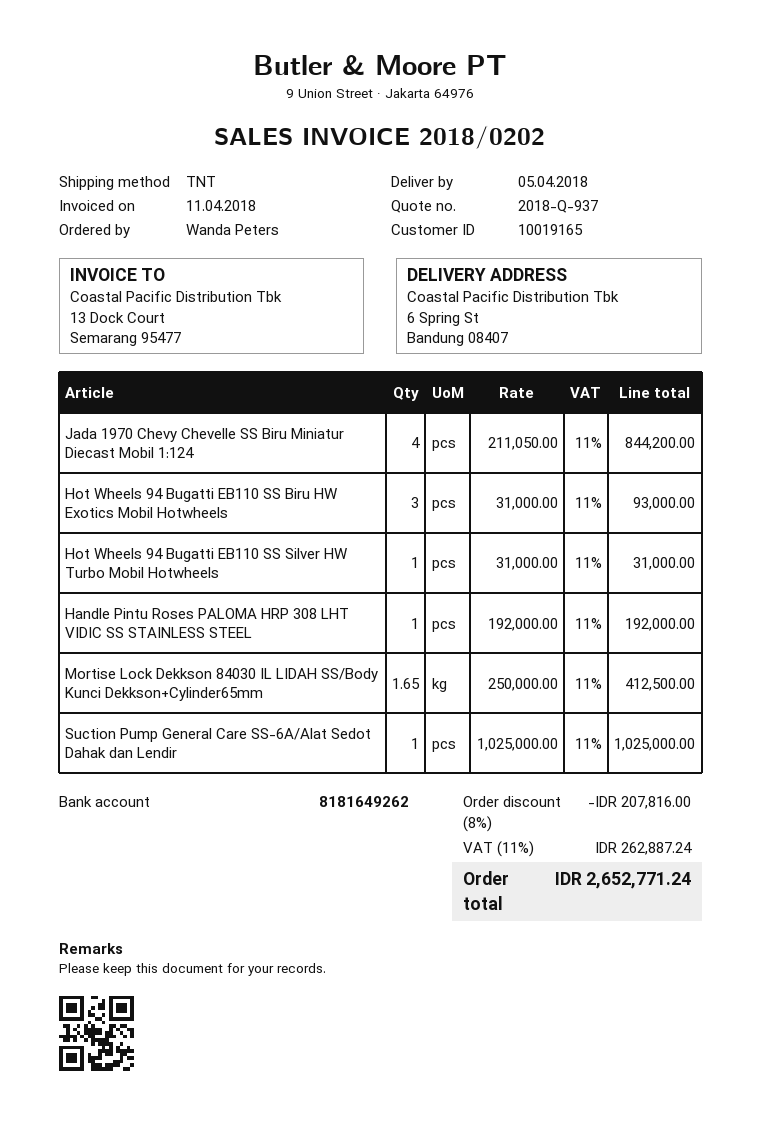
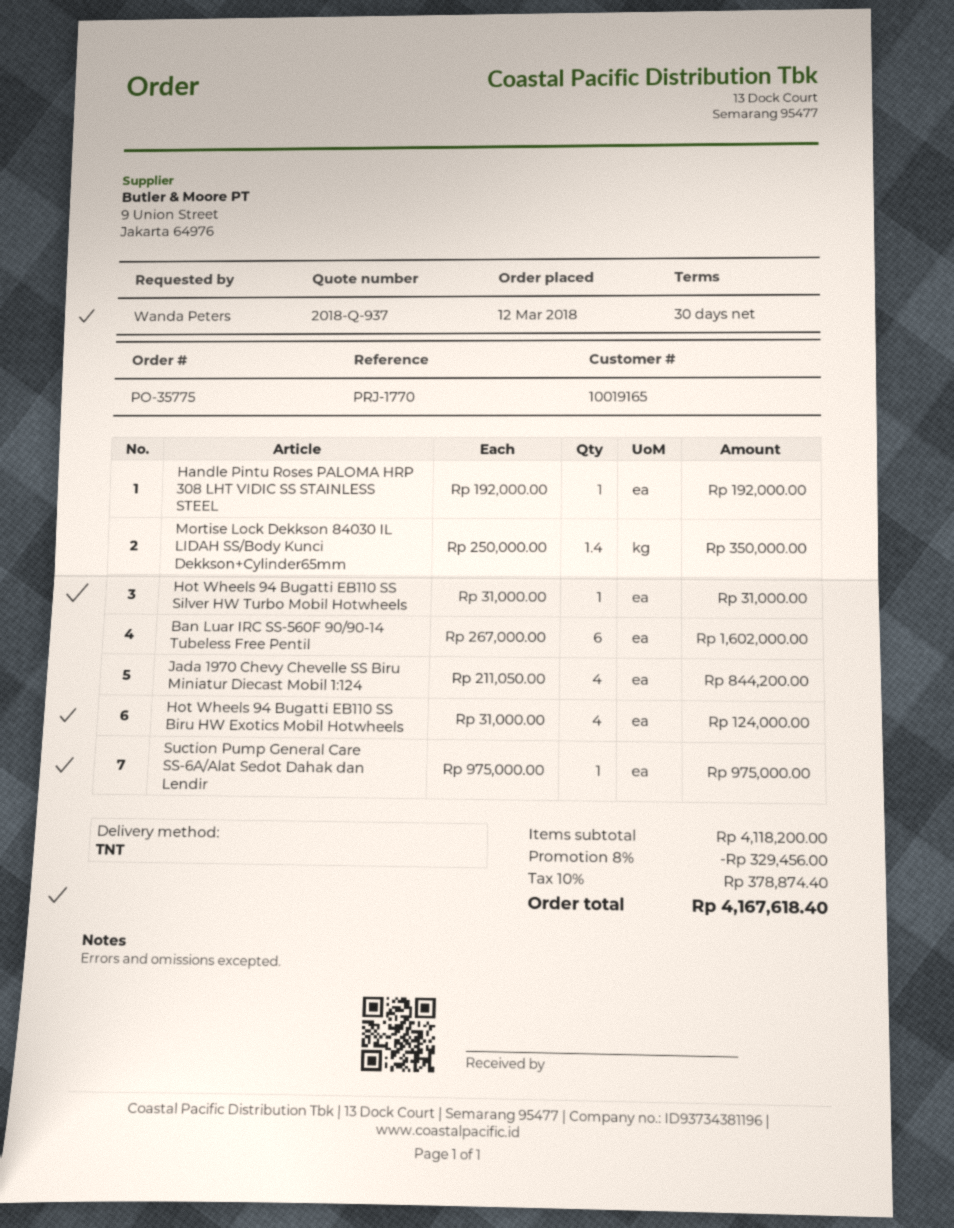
Hot Wheels 94 Bugatti EB110 SS Biru HW Exotics Mobil Hotwheels: 3 x 31000.00 = 93000.00 -> 4 x 31000.00 = 124000.00
Mortise Lock Dekkson 84030 IL LIDAH SS/Body Kunci Dekkson+Cylinder65mm: 1.65 x 250000.00 = 412500.00 -> 1.4 x 250000.00 = 350000.00
Suction Pump General Care SS-6A/Alat Sedot Dahak dan Lendir: 1 x 1025000.00 = 1025000.00 -> 1 x 975000.00 = 975000.00
Ban Luar IRC SS-560F 90/90-14 Tubeless Free Pentil: none -> 6 x 267000.00 = 1602000.00
discount: 8% = 207816.00 -> 8% = 329456.00
tax: 11% = 262887.24 -> 10% = 378874.40
total: 2652771.24 -> 4167618.40

